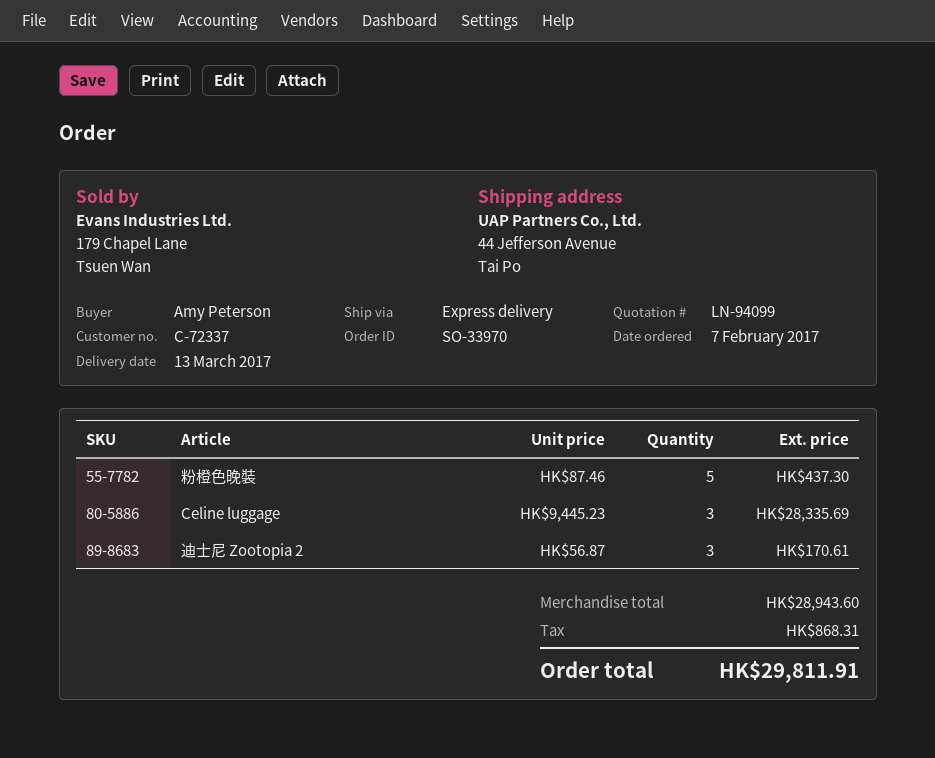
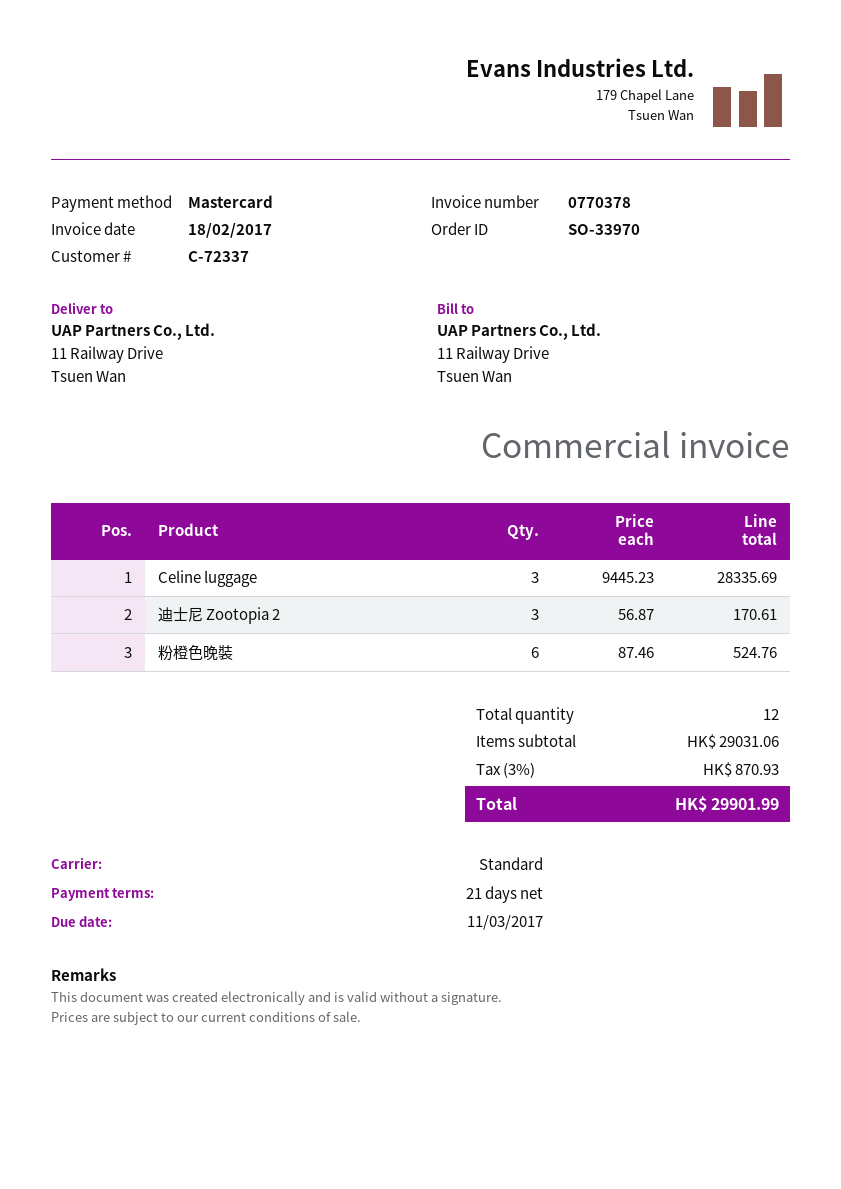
shipping method: express -> standard
ship to: 44 Jefferson Avenue, Tai Po -> 11 Railway Drive, Tsuen Wan
粉橙色晚裝: 5 x 87.46 = 437.30 -> 6 x 87.46 = 524.76
subtotal: 28943.60 -> 29031.06
tax: 868.31 -> 870.93
total: 29811.91 -> 29901.99

